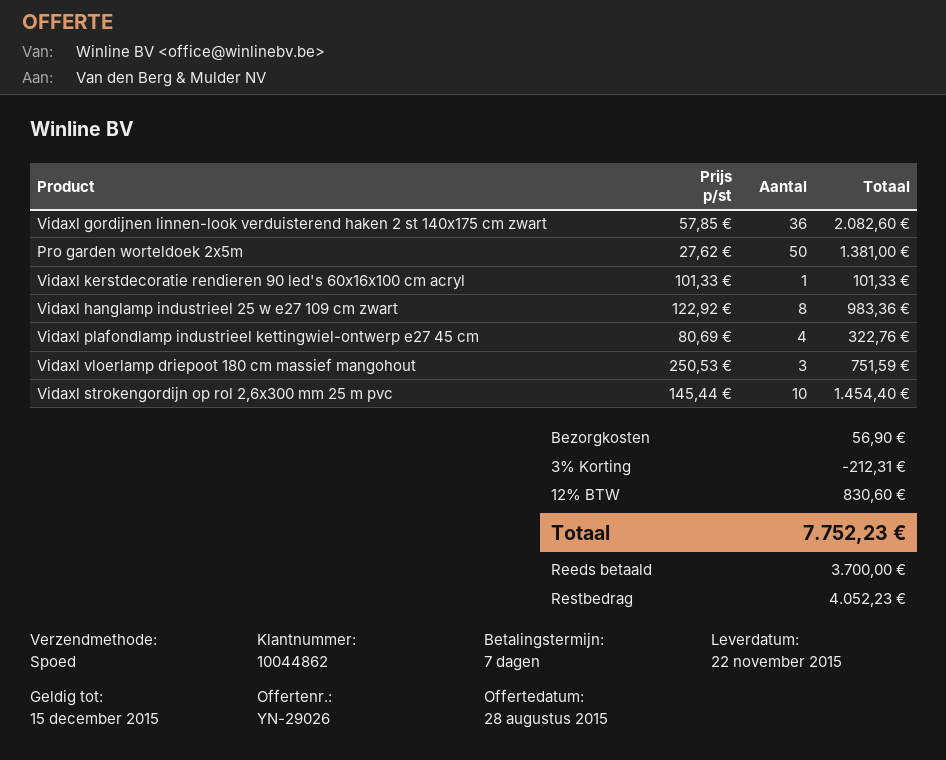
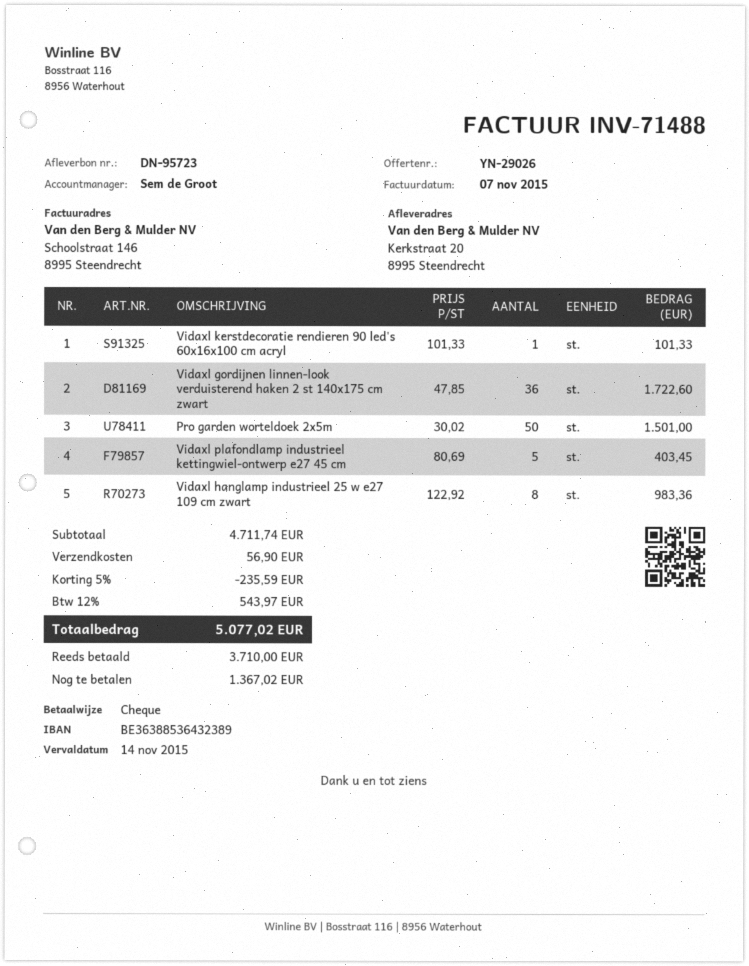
Vidaxl gordijnen linnen-look verduisterend haken 2 st 140x175 cm zwart: 36 x 57.85 = 2082.60 -> 36 x 47.85 = 1722.60
Pro garden worteldoek 2x5m: 50 x 27.62 = 1381.00 -> 50 x 30.02 = 1501.00
Vidaxl plafondlamp industrieel kettingwiel-ontwerp e27 45 cm: 4 x 80.69 = 322.76 -> 5 x 80.69 = 403.45
Vidaxl vloerlamp driepoot 180 cm massief mangohout: 3 x 250.53 = 751.59 -> none
Vidaxl strokengordijn op rol 2,6x300 mm 25 m pvc: 10 x 145.44 = 1454.40 -> none
discount: 3% = 212.31 -> 5% = 235.59
tax: 12% = 830.60 -> 12% = 543.97
total: 7752.23 -> 5077.02
deposit: 3700.00 -> 3710.00
balance: 4052.23 -> 1367.02

